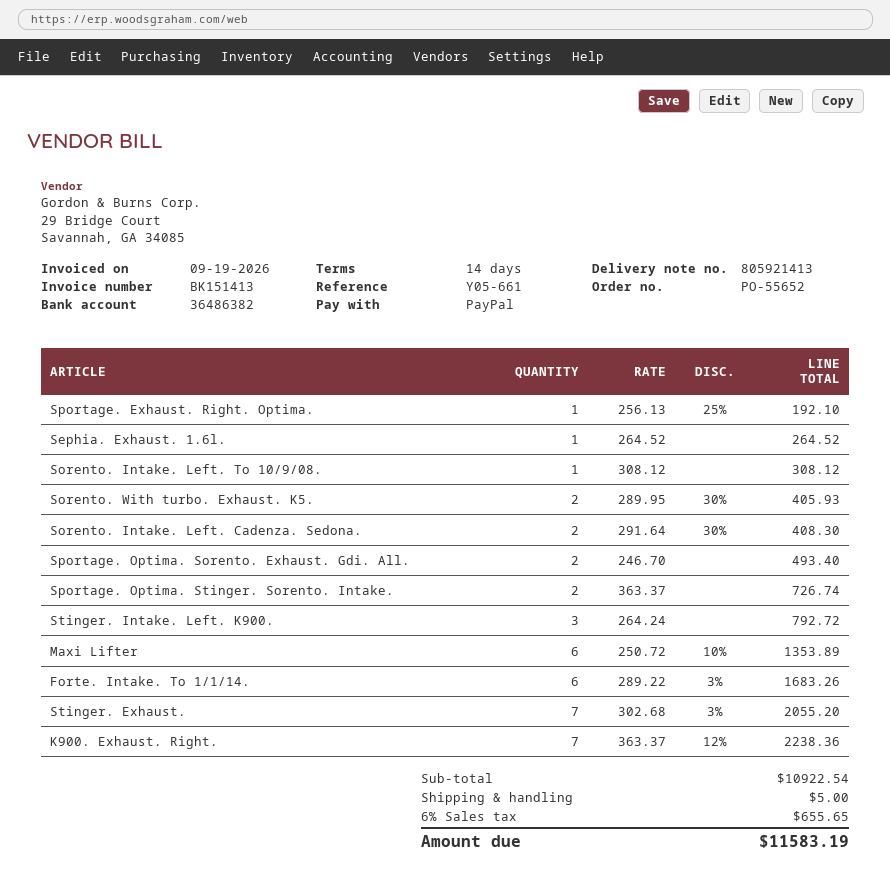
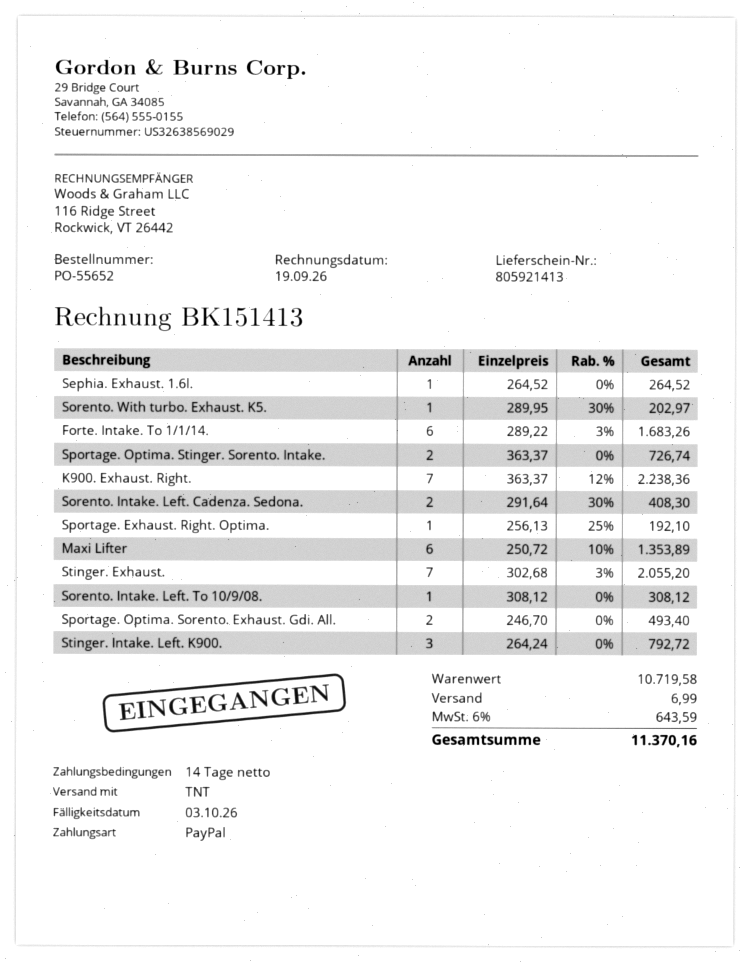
Sorento. With turbo. Exhaust. K5.: 2 x 289.95 - 30% = 405.93 -> 1 x 289.95 - 30% = 202.97
subtotal: 10922.54 -> 10719.58
shipping: 5.00 -> 6.99
tax: 6% = 655.65 -> 6% = 643.59
total: 11583.19 -> 11370.16

